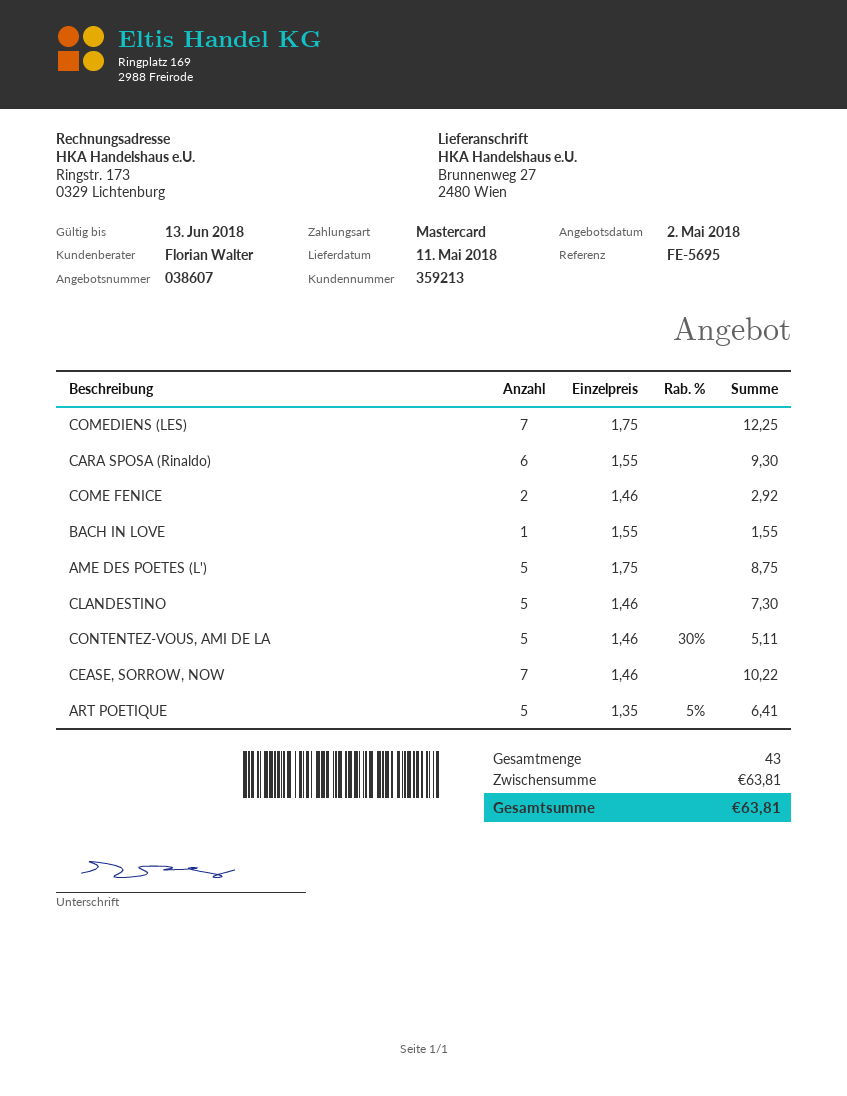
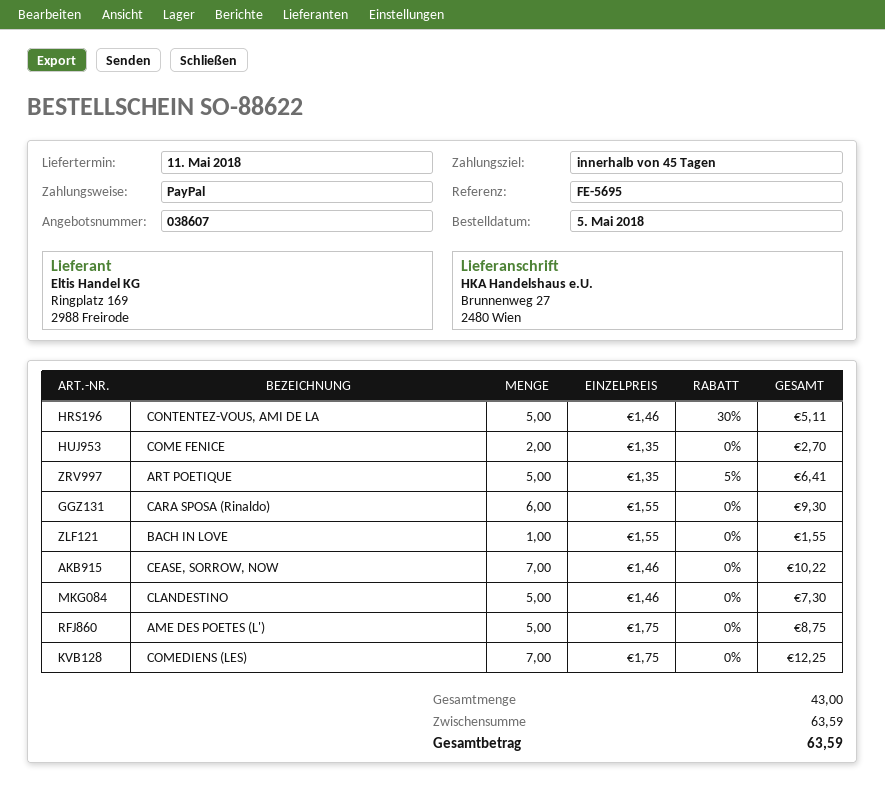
payment method: Mastercard -> PayPal
COME FENICE: 2 x 1.46 = 2.92 -> 2 x 1.35 = 2.70
subtotal: 63.81 -> 63.59
total: 63.81 -> 63.59

